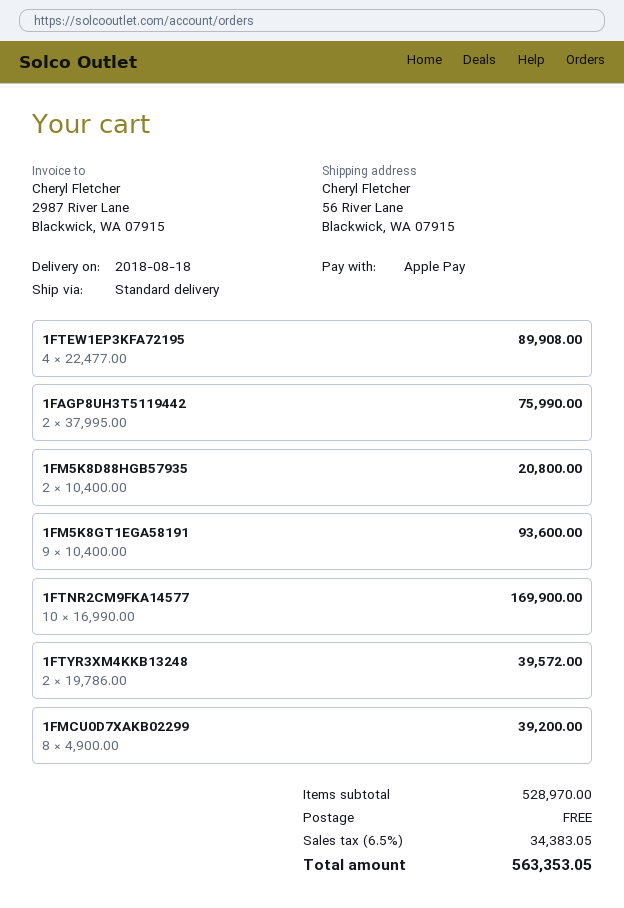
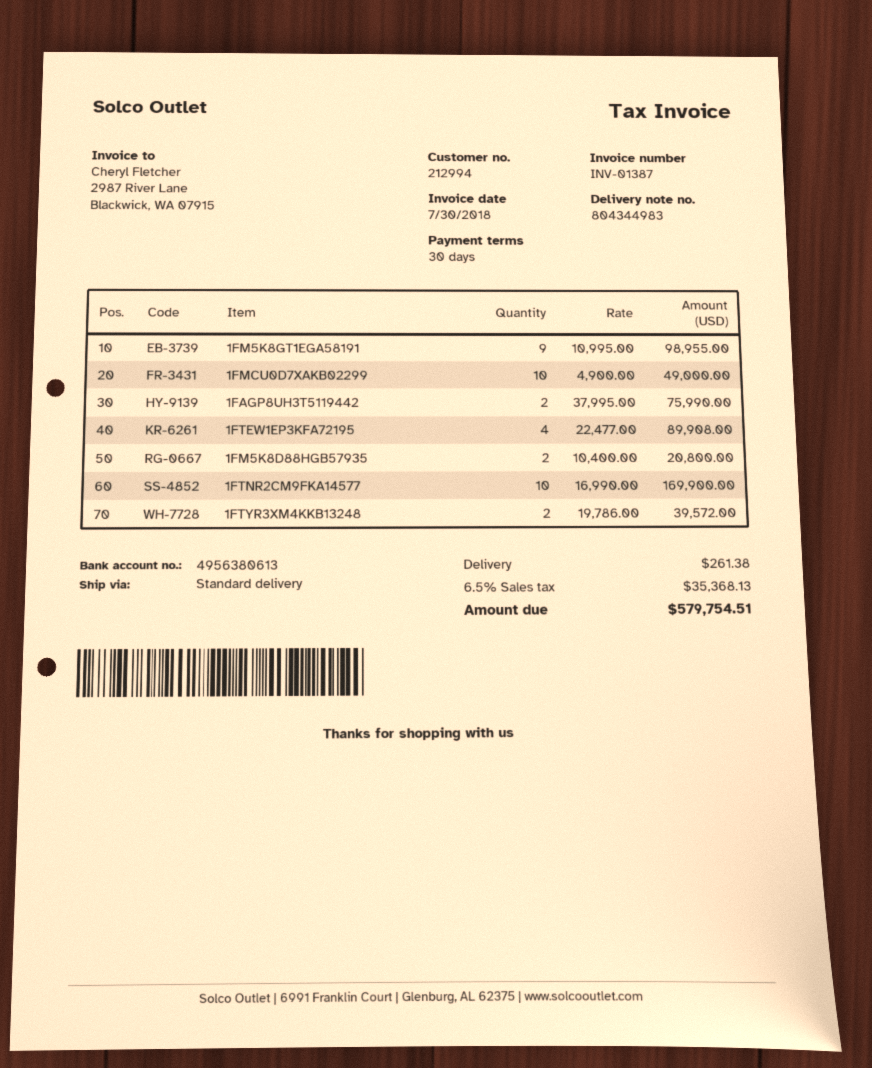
1FM5K8GT1EGA58191: 9 x 10400.00 = 93600.00 -> 9 x 10995.00 = 98955.00
1FMCU0D7XAKB02299: 8 x 4900.00 = 39200.00 -> 10 x 4900.00 = 49000.00
shipping: 0.00 -> 261.38
tax: 6.5% = 34383.05 -> 6.5% = 35368.13
total: 563353.05 -> 579754.51

